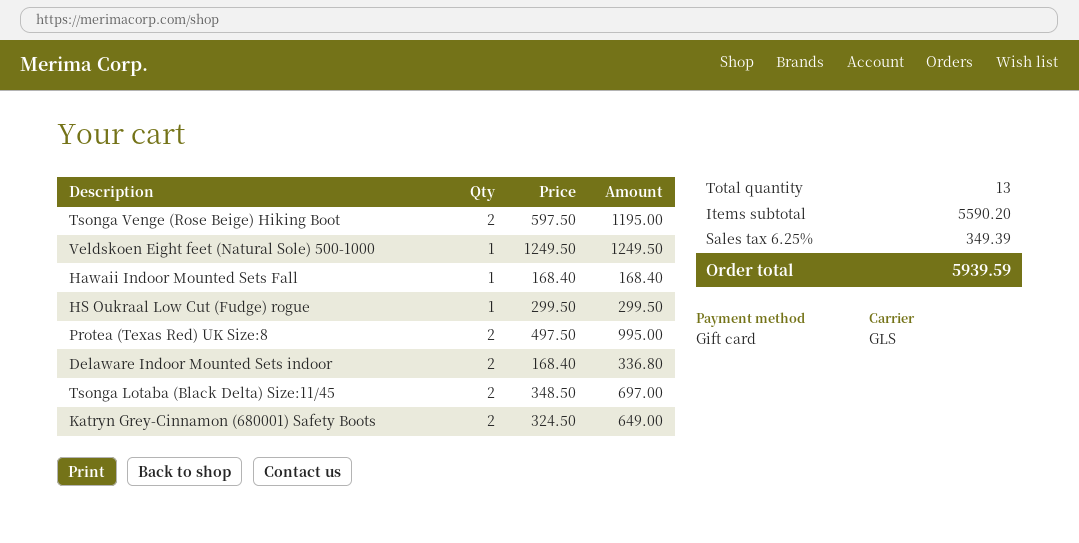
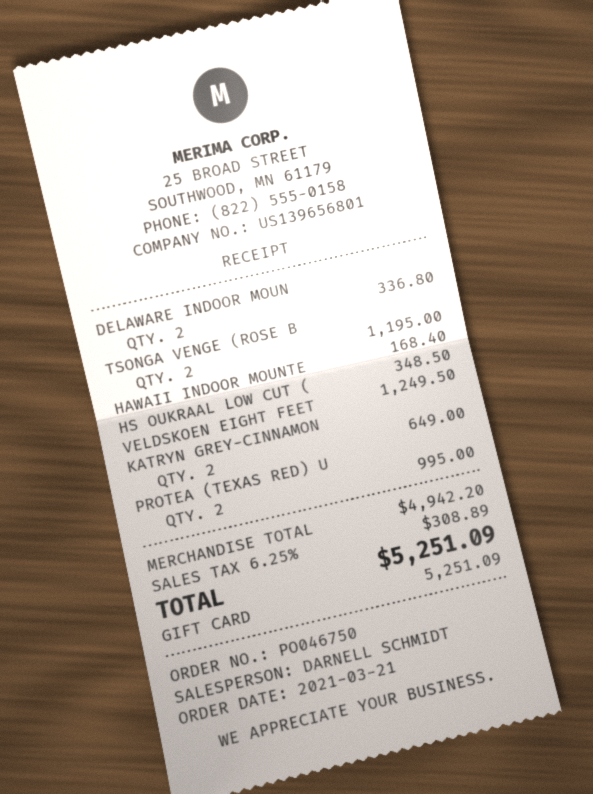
HS Oukraal Low Cut (Fudge) rogue: 1 for 299.50 -> 1 for 348.50
Tsonga Lotaba (Black Delta) Size:11/45: 2 for 697.00 -> none
subtotal: 5590.20 -> 4942.20
tax: 6.25% = 349.39 -> 6.25% = 308.89
total: 5939.59 -> 5251.09

